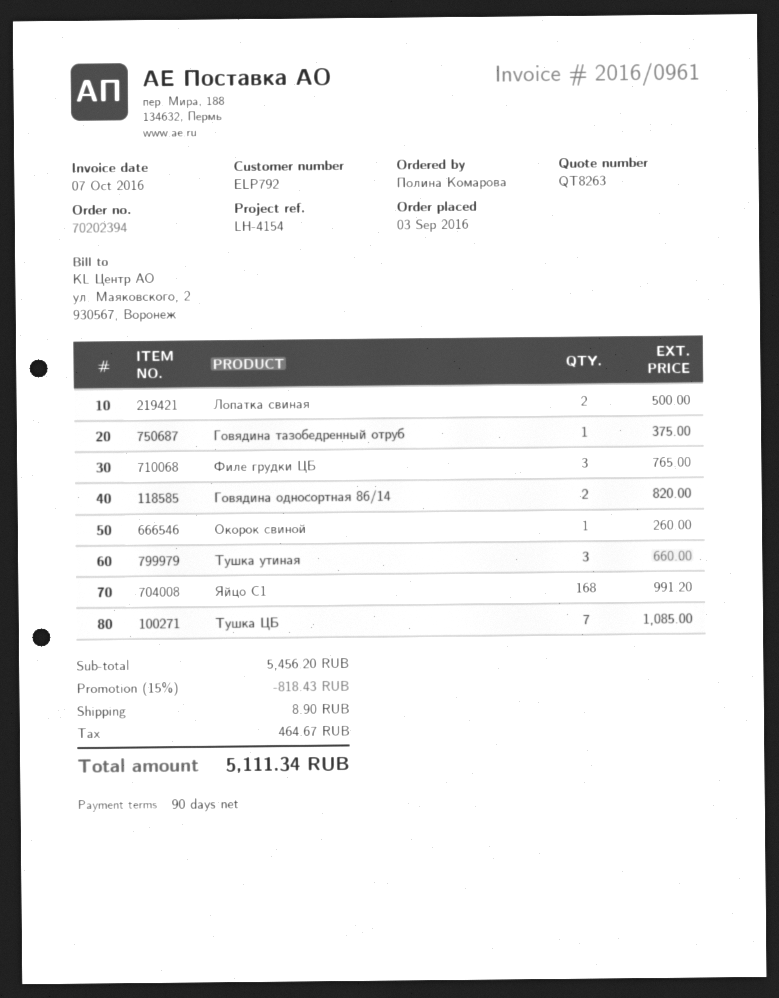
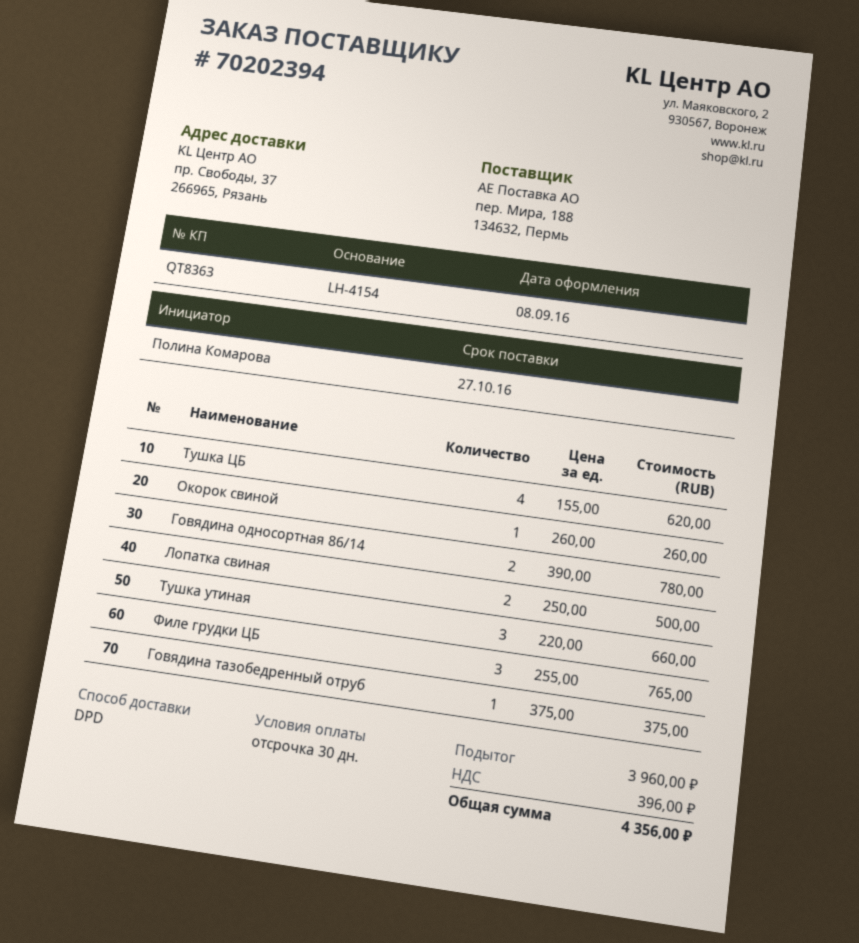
quote number: QT8263 -> QT8363
order date: 2016-09-03 -> 2016-09-08
payment terms: 90 days -> 30 days
Говядина односортная 86/14: 2 for 820.00 -> 2 for 780.00
Яйцо С1: 168 for 991.20 -> none
Тушка ЦБ: 7 for 1085.00 -> 4 for 620.00
subtotal: 5456.20 -> 3960.00
discount: 15% = 818.43 -> none
shipping: 8.90 -> none
tax: 464.67 -> 396.00
total: 5111.34 -> 4356.00

